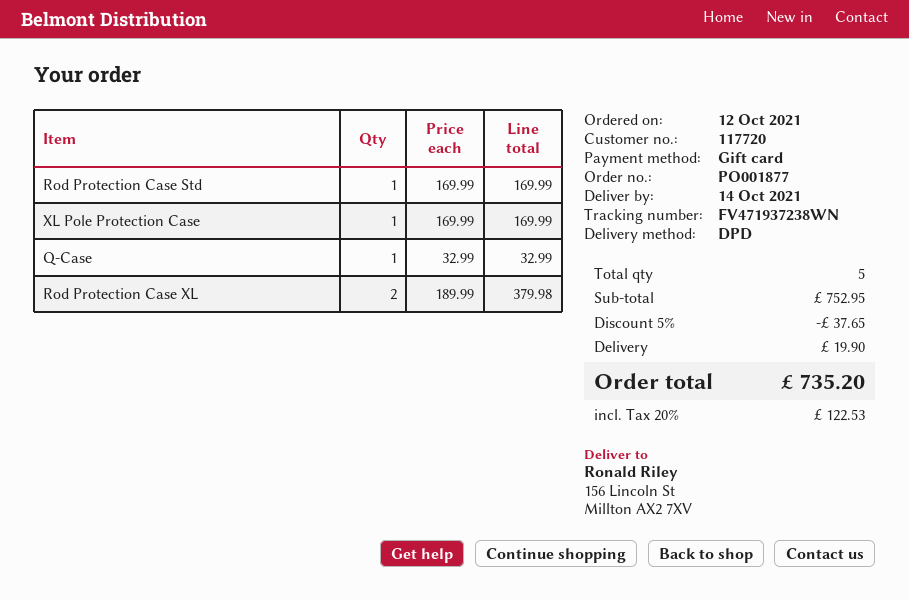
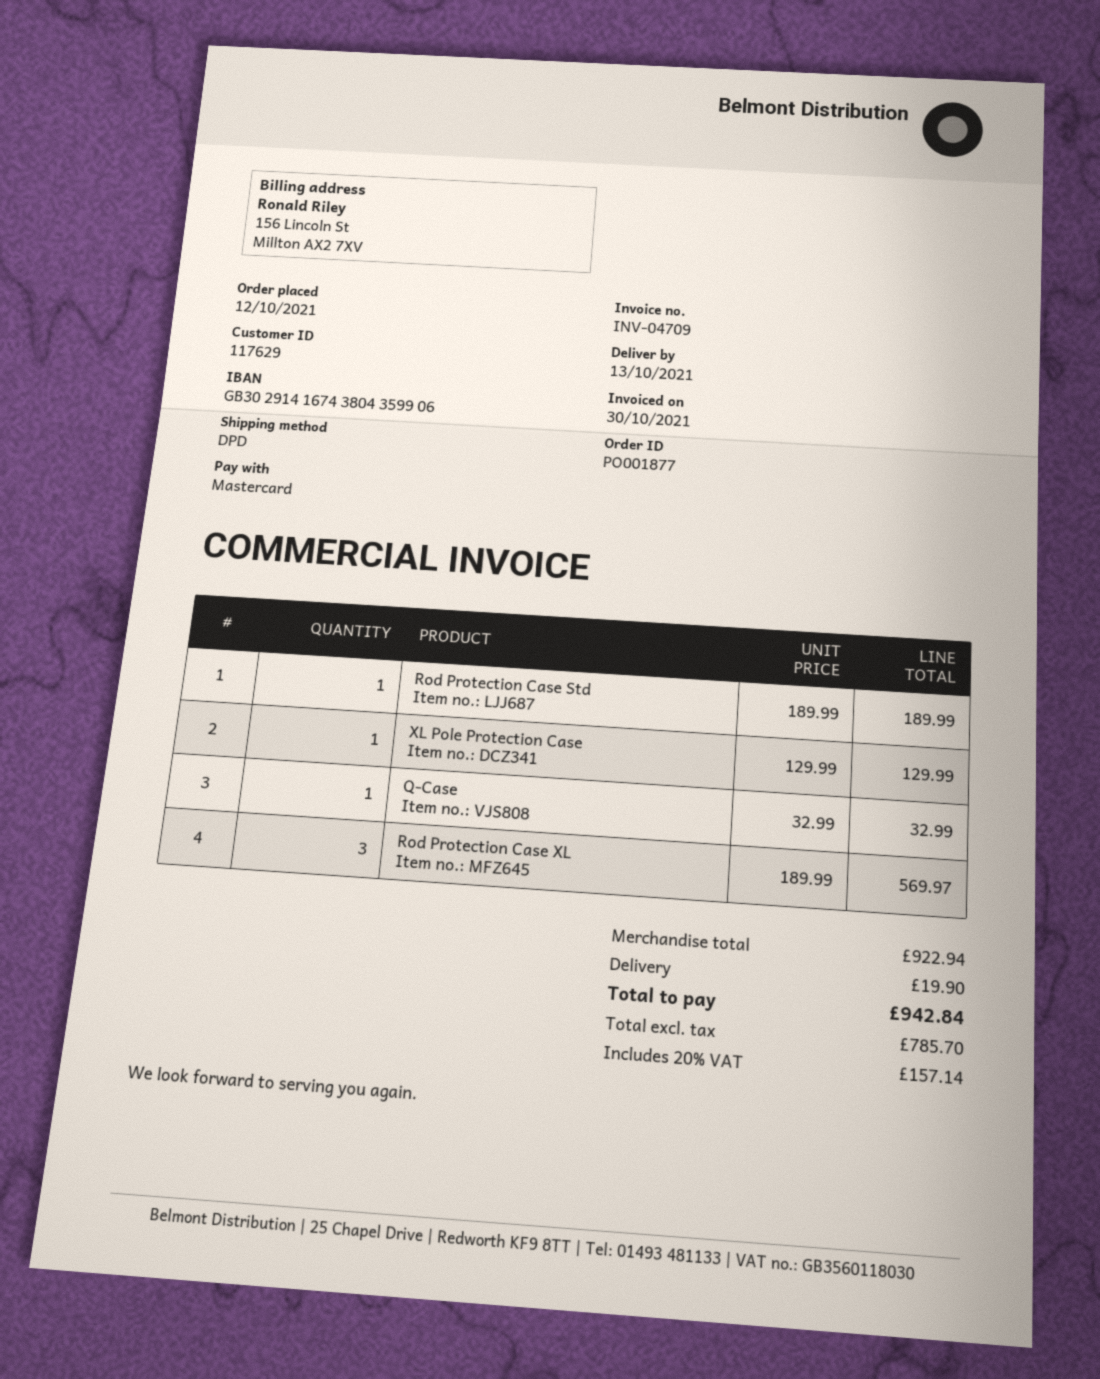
delivery date: 2021-10-14 -> 2021-10-13
customer number: 117720 -> 117629
payment method: gift card -> Mastercard
Rod Protection Case Std: 1 x 169.99 = 169.99 -> 1 x 189.99 = 189.99
XL Pole Protection Case: 1 x 169.99 = 169.99 -> 1 x 129.99 = 129.99
Rod Protection Case XL: 2 x 189.99 = 379.98 -> 3 x 189.99 = 569.97
subtotal: 752.95 -> 922.94
discount: 5% = 37.65 -> none
tax: 20% = 122.53 -> 20% = 157.14
total: 735.20 -> 942.84

